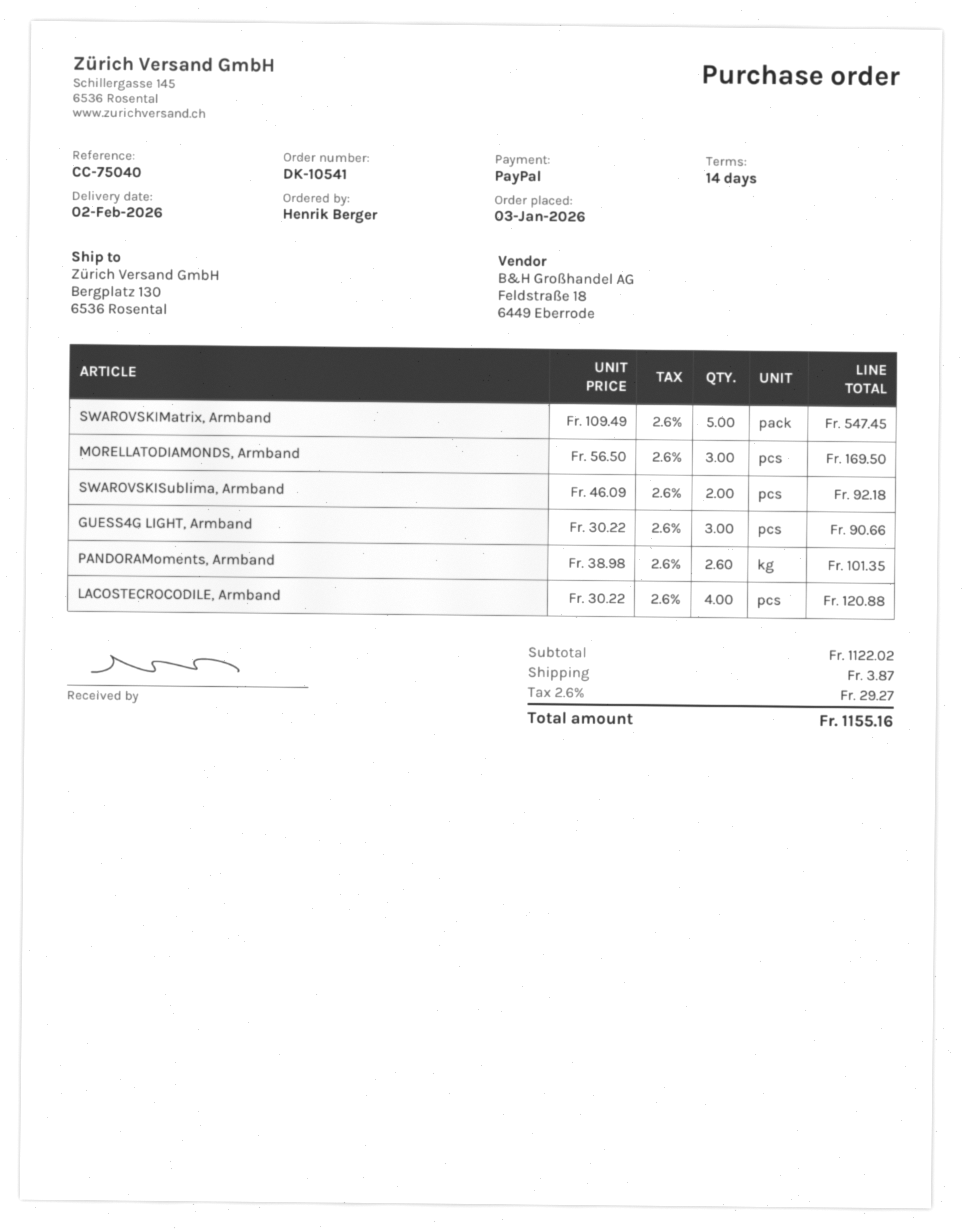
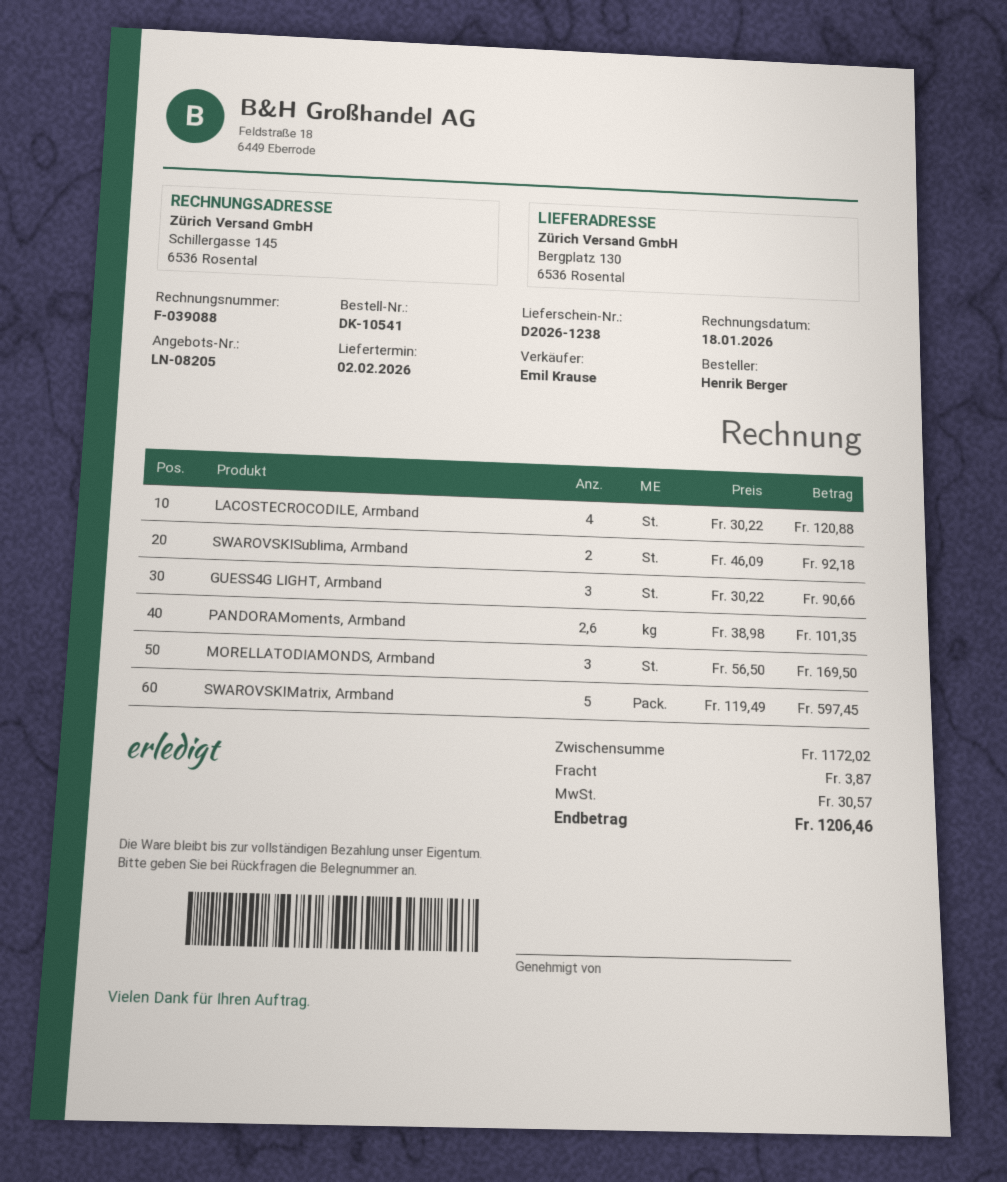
SWAROVSKIMatrix, Armband: 5 x 109.49 = 547.45 -> 5 x 119.49 = 597.45
subtotal: 1122.02 -> 1172.02
tax: 29.27 -> 30.57
total: 1155.16 -> 1206.46

